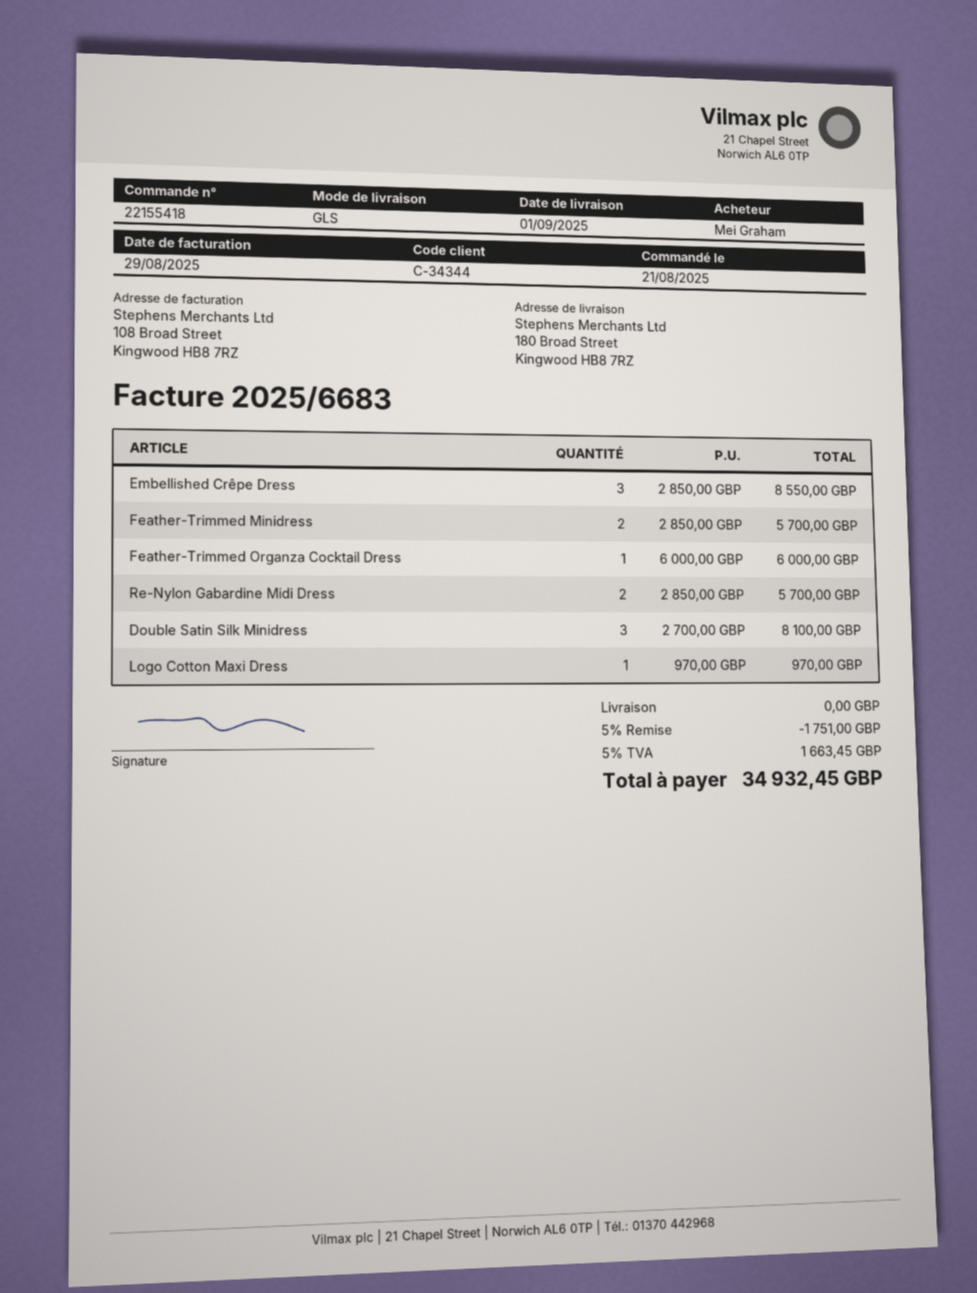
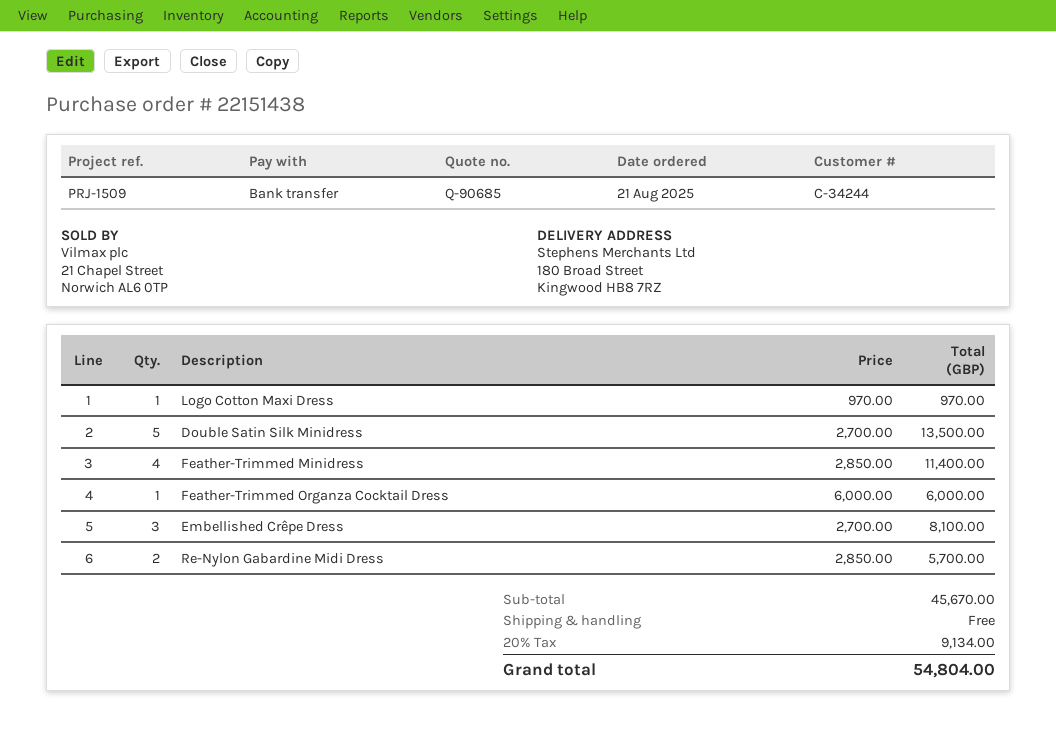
order number: 22155418 -> 22151438
customer number: C-34344 -> C-34244
Embellished Crêpe Dress: 3 x 2850.00 = 8550.00 -> 3 x 2700.00 = 8100.00
Feather-Trimmed Minidress: 2 x 2850.00 = 5700.00 -> 4 x 2850.00 = 11400.00
Double Satin Silk Minidress: 3 x 2700.00 = 8100.00 -> 5 x 2700.00 = 13500.00
discount: 5% = 1751.00 -> none
tax: 5% = 1663.45 -> 20% = 9134.00
total: 34932.45 -> 54804.00

